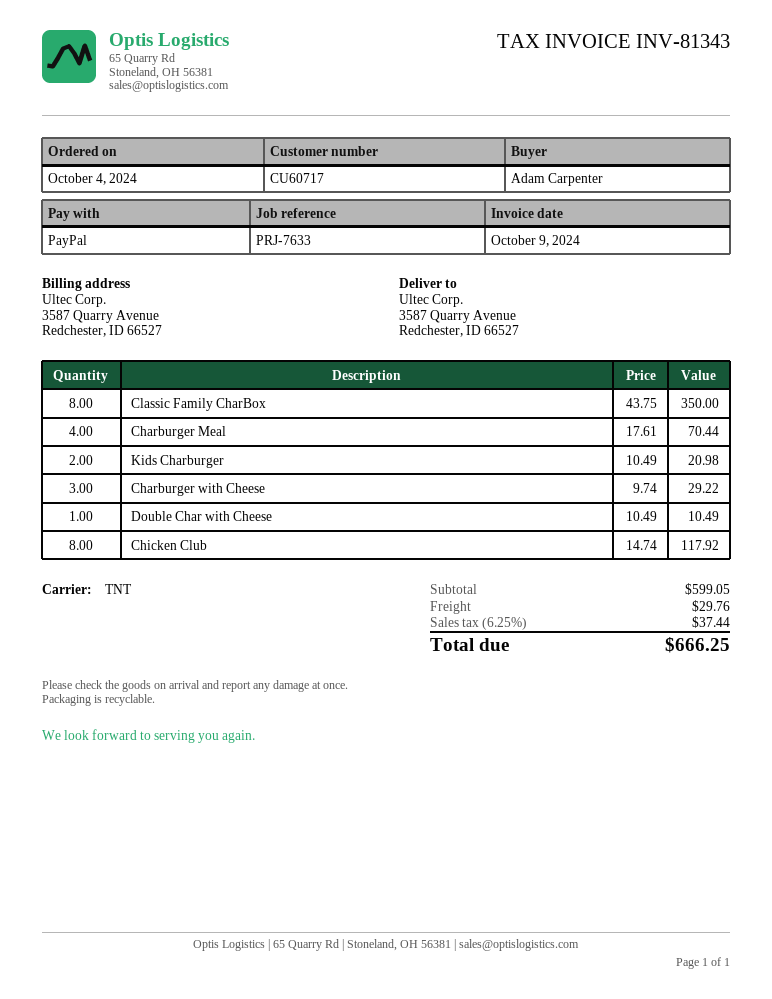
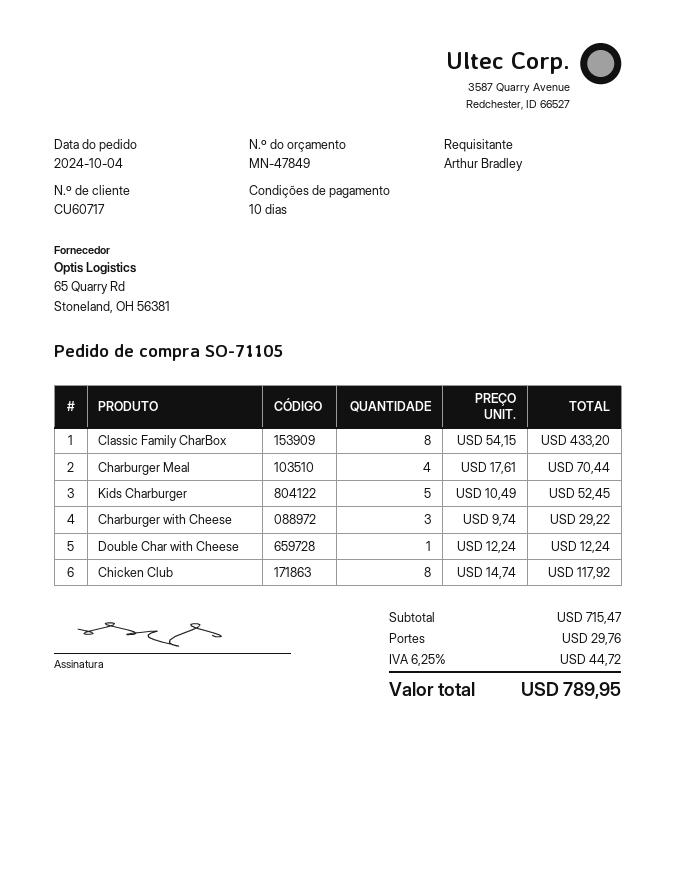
ordered by: Adam Carpenter -> Arthur Bradley
Classic Family CharBox: 8 x 43.75 = 350.00 -> 8 x 54.15 = 433.20
Kids Charburger: 2 x 10.49 = 20.98 -> 5 x 10.49 = 52.45
Double Char with Cheese: 1 x 10.49 = 10.49 -> 1 x 12.24 = 12.24
subtotal: 599.05 -> 715.47
tax: 6.25% = 37.44 -> 6.25% = 44.72
total: 666.25 -> 789.95

